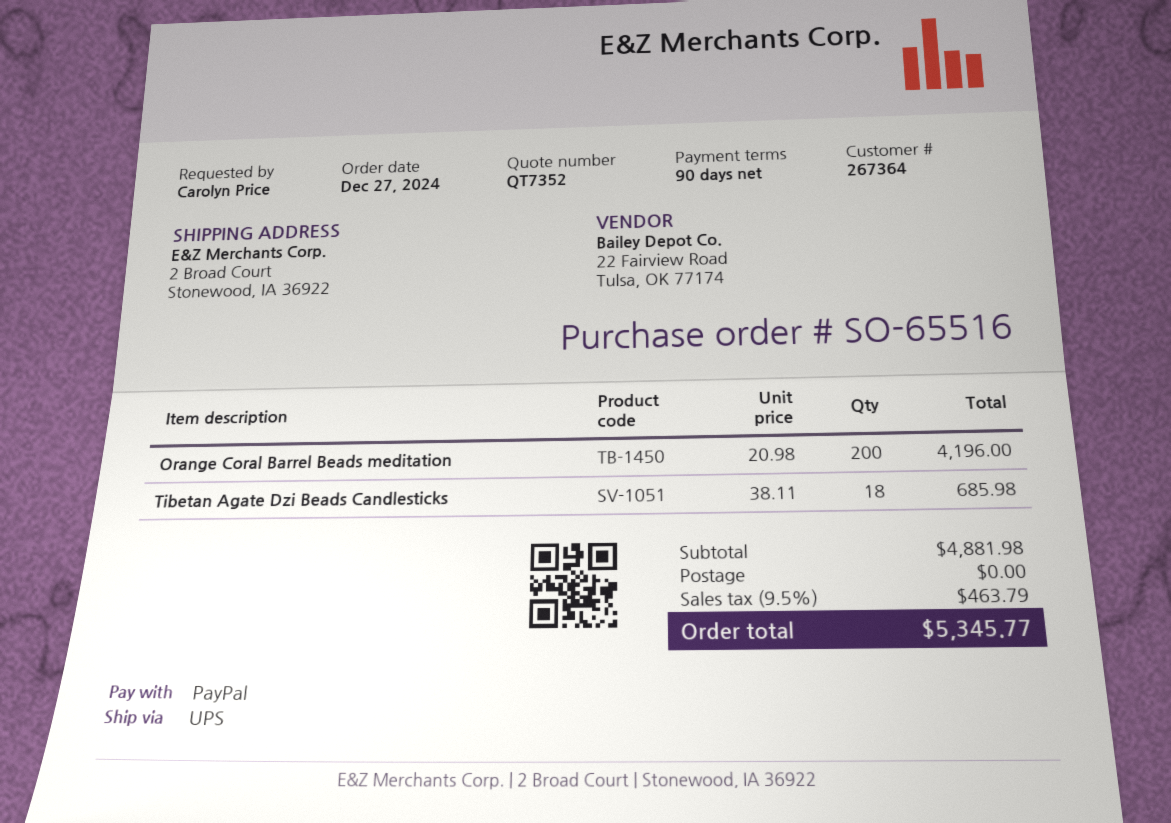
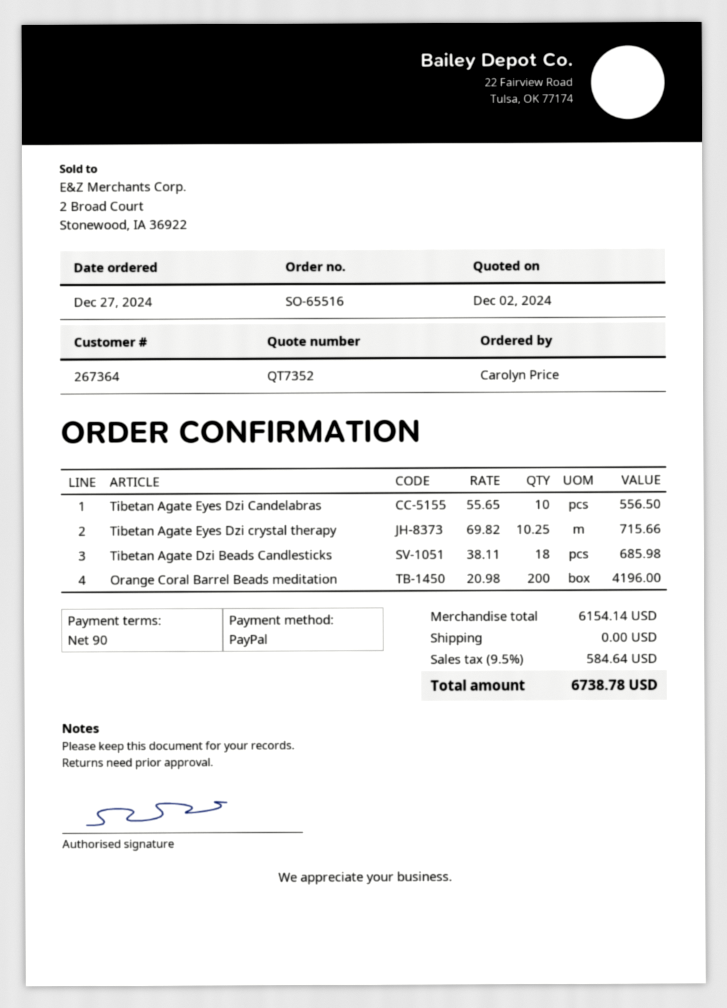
Tibetan Agate Eyes Dzi Candelabras: none -> 10 x 55.65 = 556.50
Tibetan Agate Eyes Dzi crystal therapy: none -> 10.25 x 69.82 = 715.66
subtotal: 4881.98 -> 6154.14
tax: 9.5% = 463.79 -> 9.5% = 584.64
total: 5345.77 -> 6738.78

